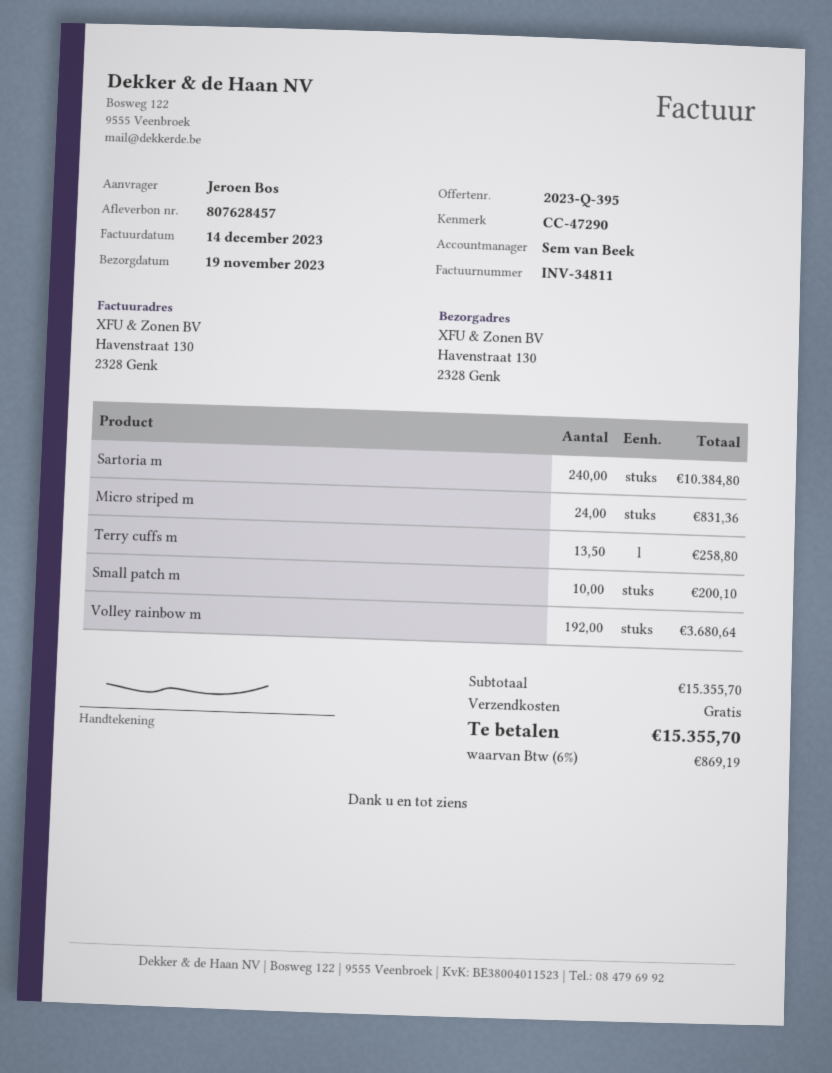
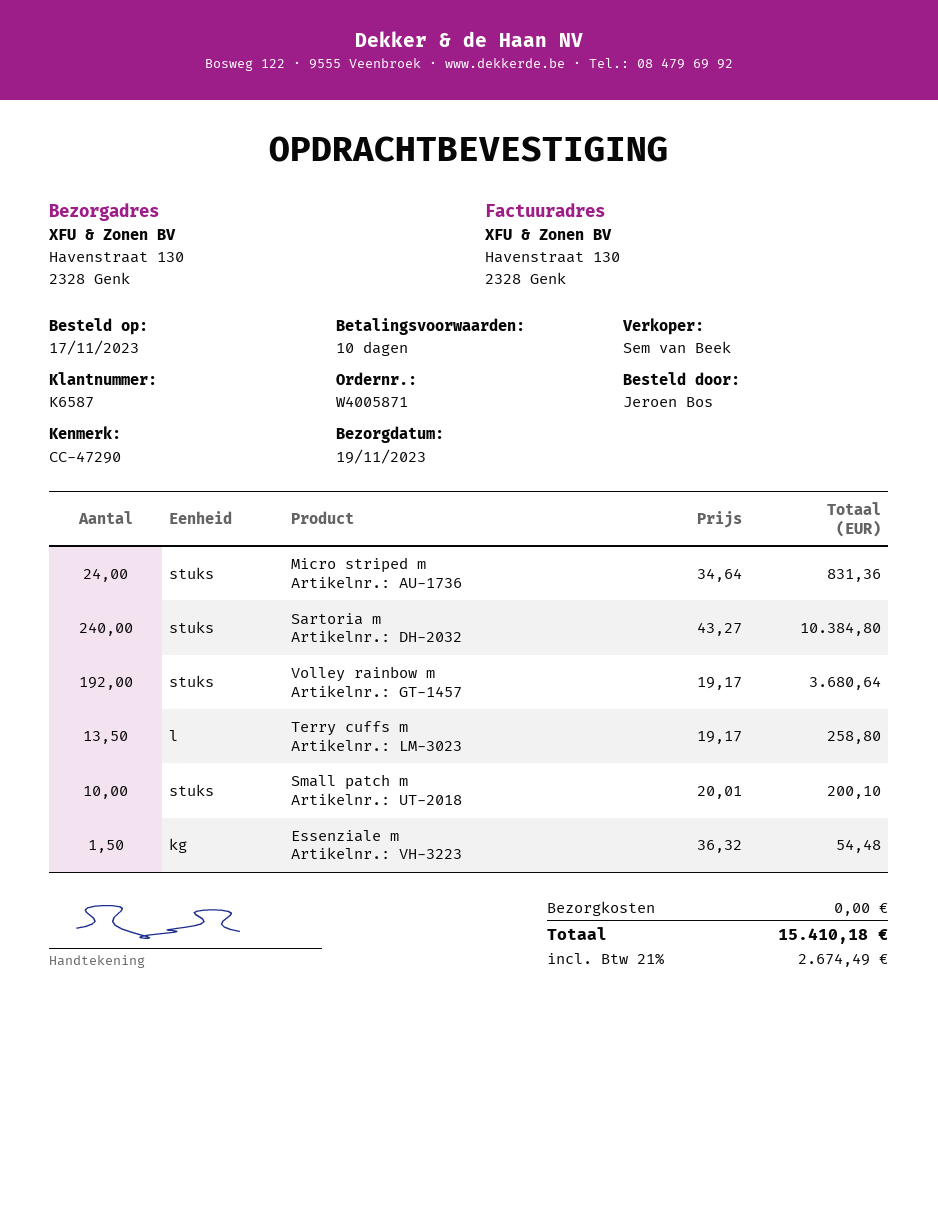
Essenziale m: none -> 1.5 for 54.48
tax: 6% = 869.19 -> 21% = 2674.49
total: 15355.70 -> 15410.18

